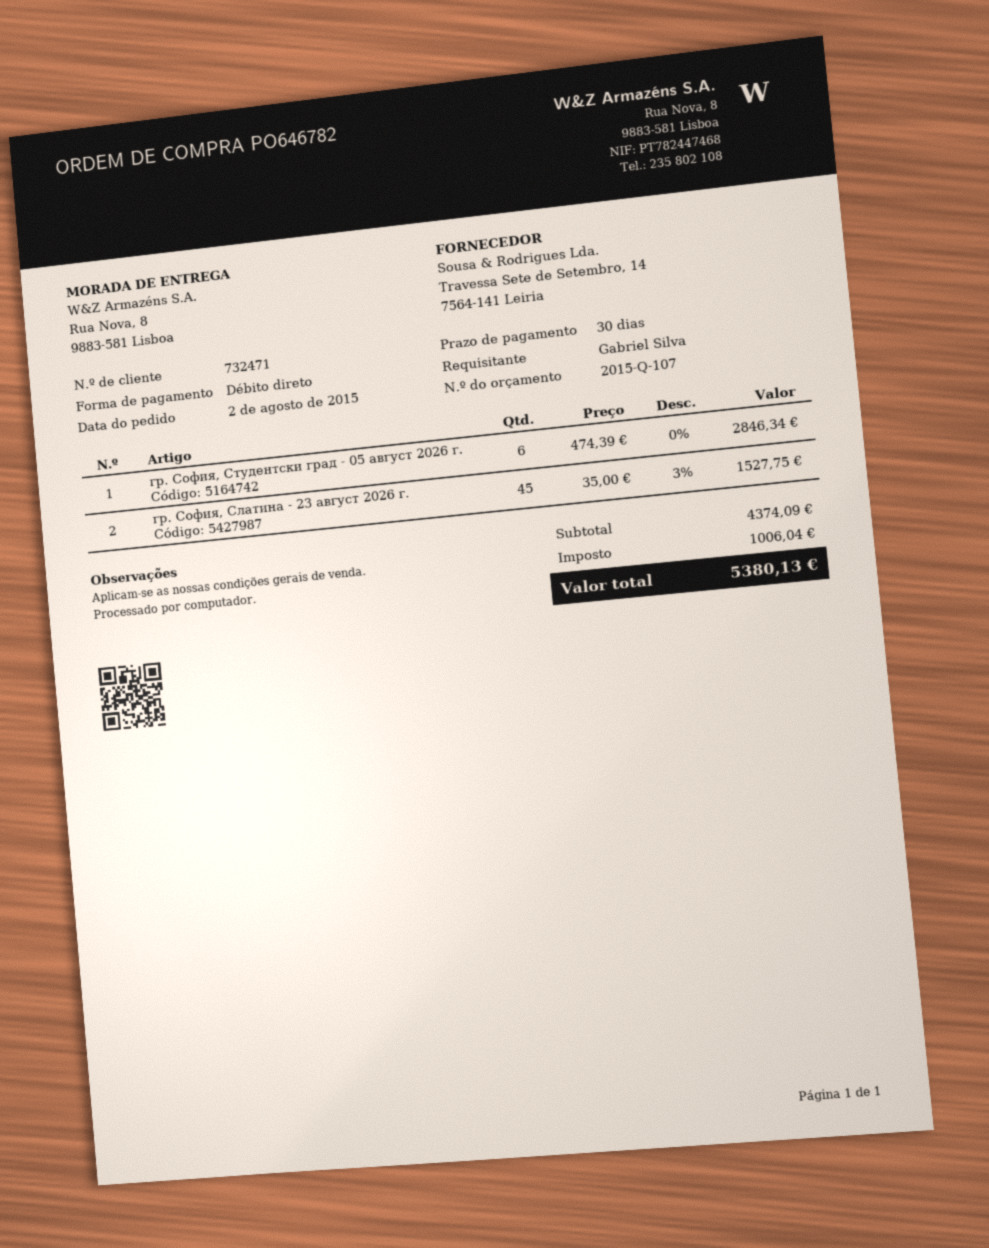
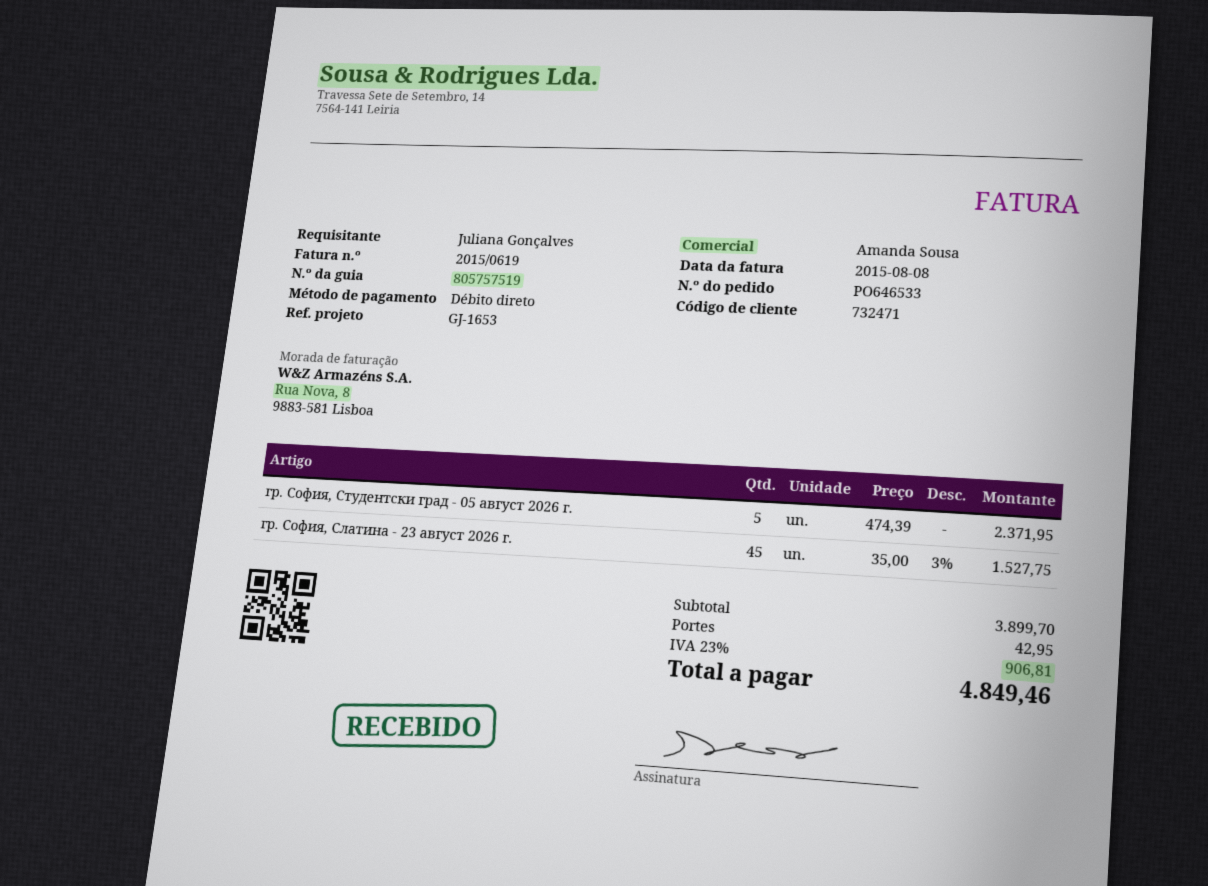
order number: PO646782 -> PO646533
ordered by: Gabriel Silva -> Juliana Gonçalves
гр. София, Студентски град - 05 август 2026 г.: 6 x 474.39 = 2846.34 -> 5 x 474.39 = 2371.95
subtotal: 4374.09 -> 3899.70
shipping: none -> 42.95
tax: 1006.04 -> 906.81
total: 5380.13 -> 4849.46

